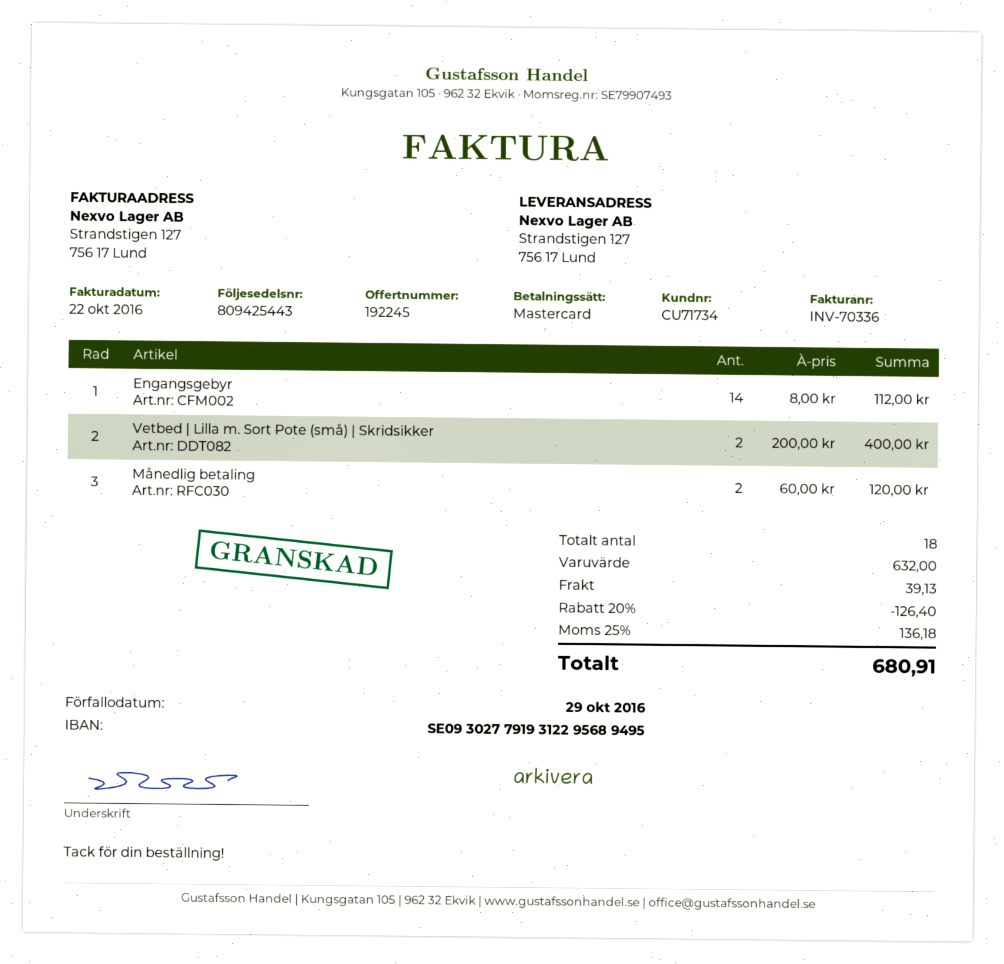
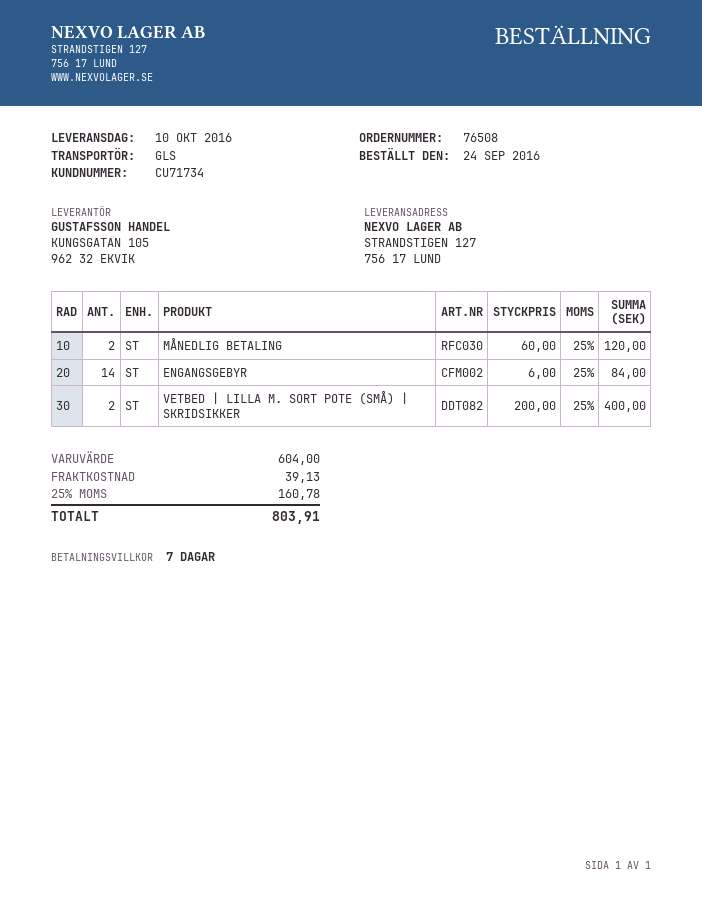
Engangsgebyr: 14 x 8.00 = 112.00 -> 14 x 6.00 = 84.00
subtotal: 632.00 -> 604.00
discount: 20% = 126.40 -> none
tax: 25% = 136.18 -> 25% = 160.78
total: 680.91 -> 803.91

